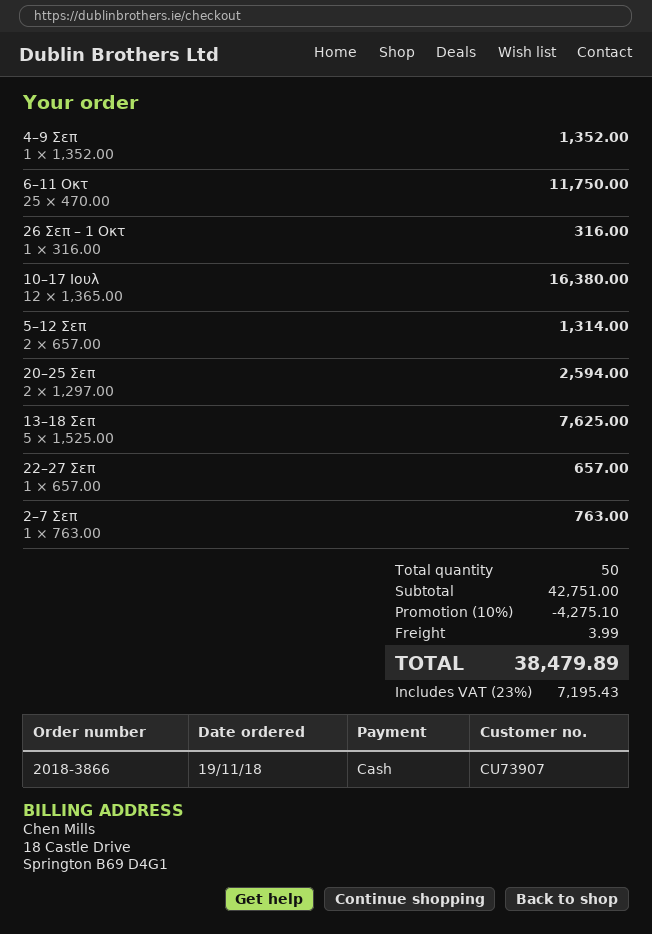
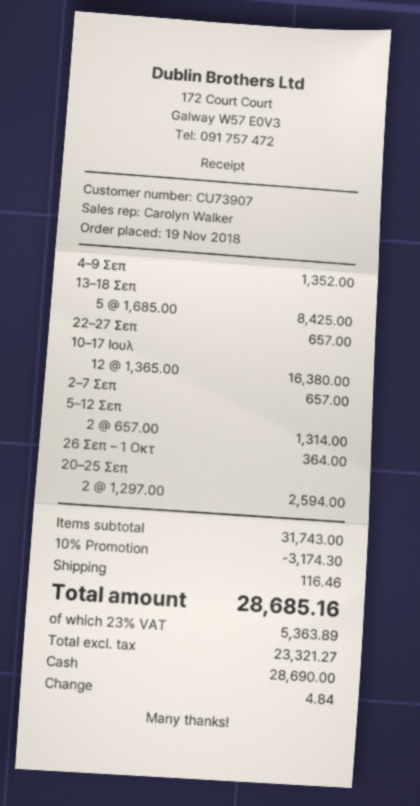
6–11 Οκτ: 25 x 470.00 = 11750.00 -> none
26 Σεπ – 1 Οκτ: 1 x 316.00 = 316.00 -> 1 x 364.00 = 364.00
13–18 Σεπ: 5 x 1525.00 = 7625.00 -> 5 x 1685.00 = 8425.00
2–7 Σεπ: 1 x 763.00 = 763.00 -> 1 x 657.00 = 657.00
subtotal: 42751.00 -> 31743.00
discount: 10% = 4275.10 -> 10% = 3174.30
shipping: 3.99 -> 116.46
tax: 23% = 7195.43 -> 23% = 5363.89
total: 38479.89 -> 28685.16

